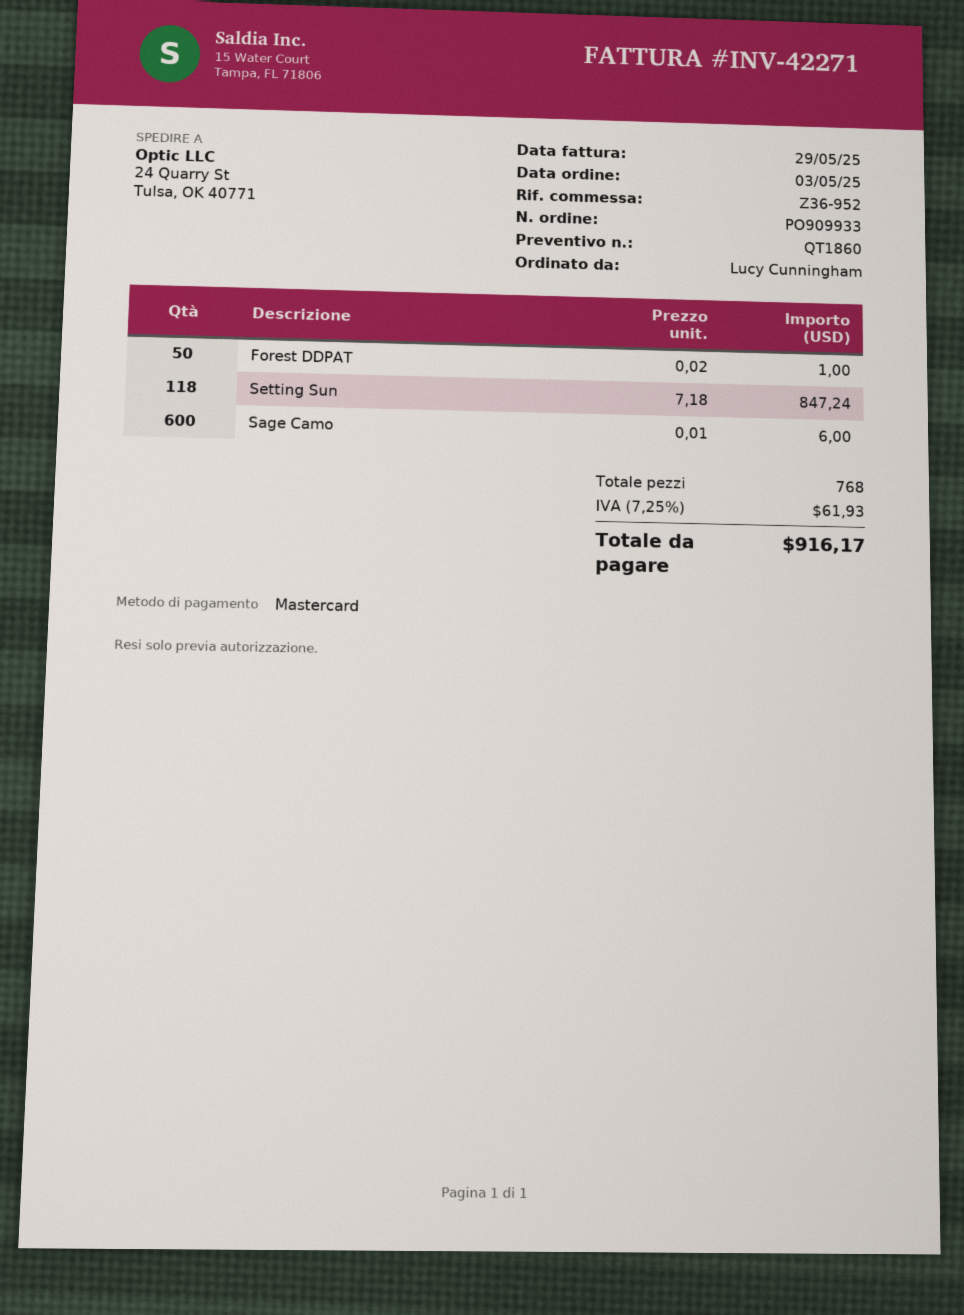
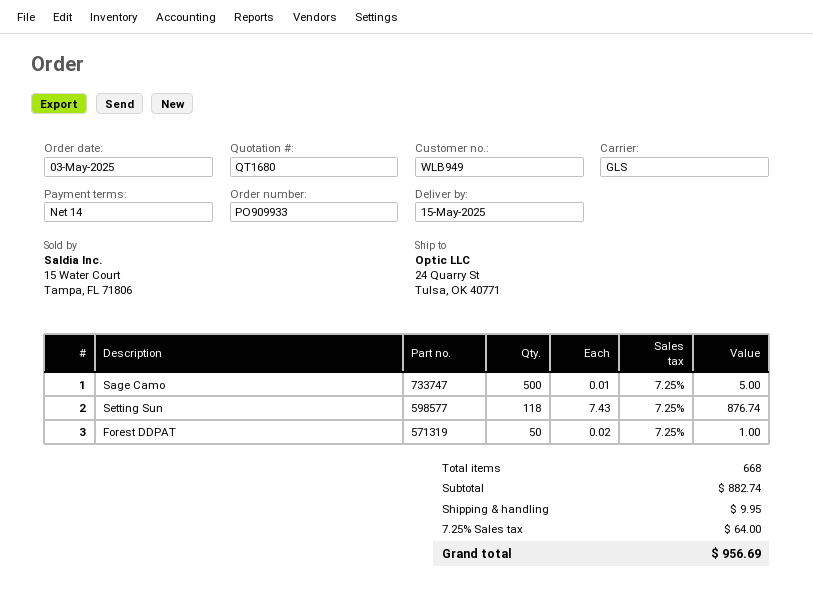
quote number: QT1860 -> QT1680
Setting Sun: 118 x 7.18 = 847.24 -> 118 x 7.43 = 876.74
Sage Camo: 600 x 0.01 = 6.00 -> 500 x 0.01 = 5.00
total quantity: 768 -> 668
shipping: none -> 9.95
tax: 7.25% = 61.93 -> 7.25% = 64.00
total: 916.17 -> 956.69

